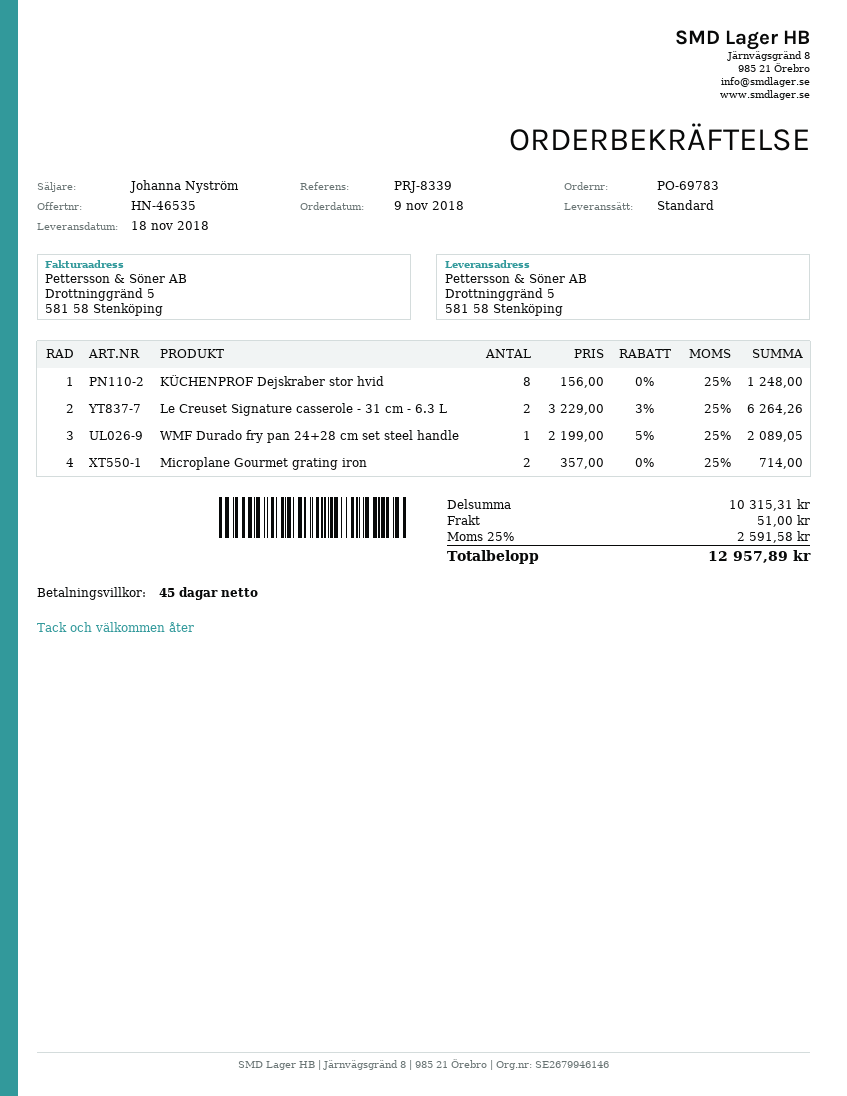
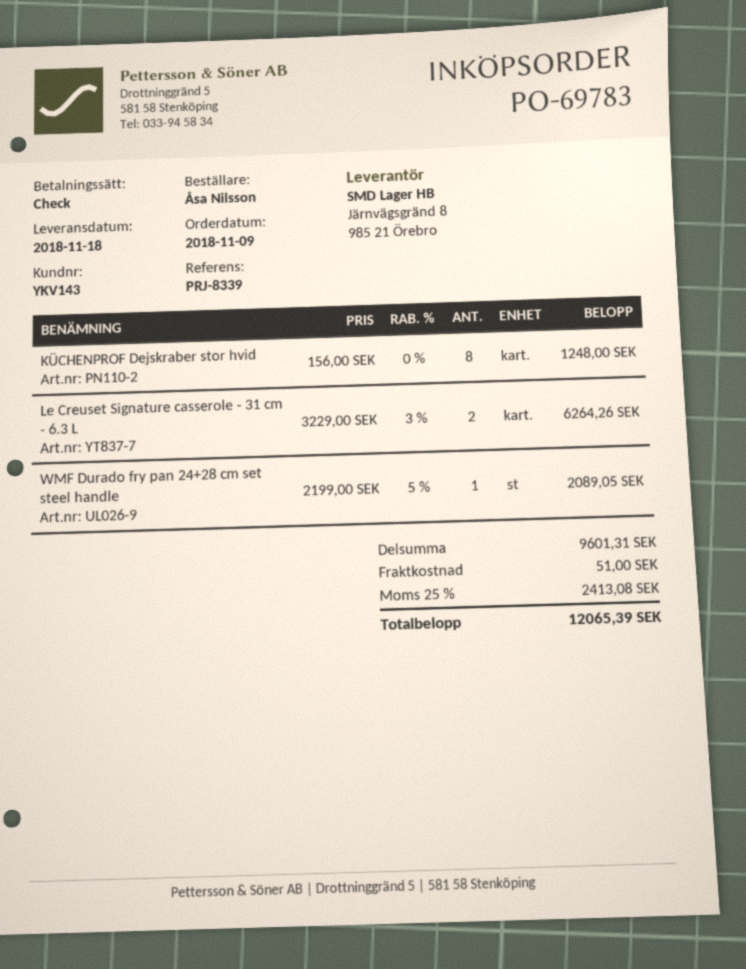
Microplane Gourmet grating iron: 2 x 357.00 = 714.00 -> none
subtotal: 10315.31 -> 9601.31
tax: 25% = 2591.58 -> 25% = 2413.08
total: 12957.89 -> 12065.39

